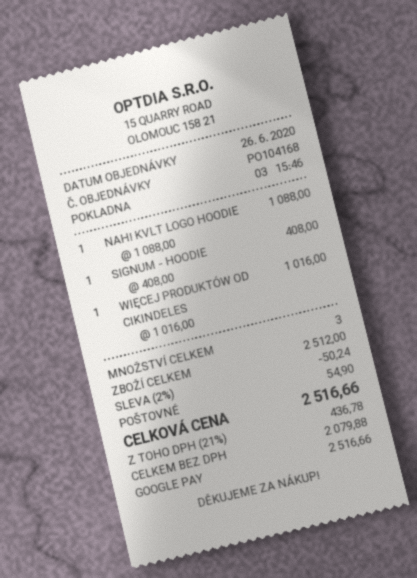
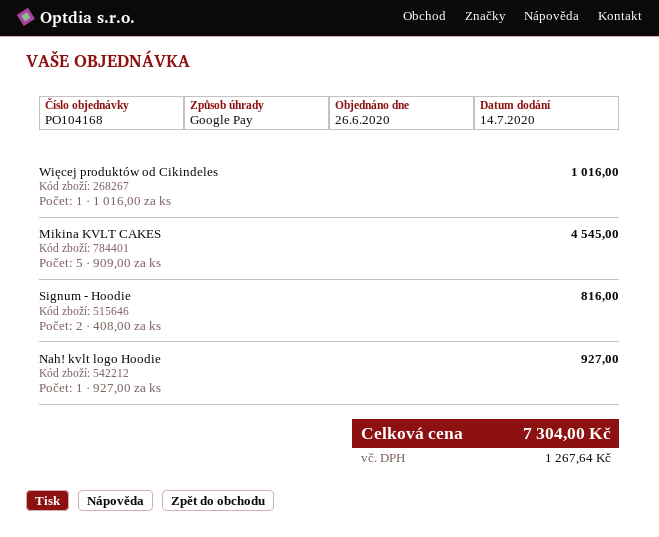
NAH! KVLT LOGO HOODIE: 1 x 1088.00 = 1088.00 -> 1 x 927.00 = 927.00
SIGNUM - HOODIE: 1 x 408.00 = 408.00 -> 2 x 408.00 = 816.00
Mikina KVLT CAKES: none -> 5 x 909.00 = 4545.00
discount: 2% = 50.24 -> none
shipping: 54.90 -> none
tax: 436.78 -> 1267.64
total: 2516.66 -> 7304.00

